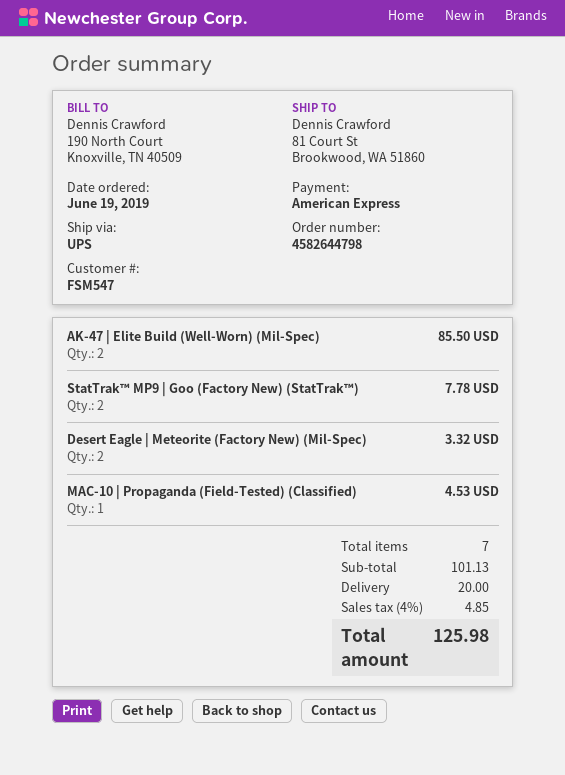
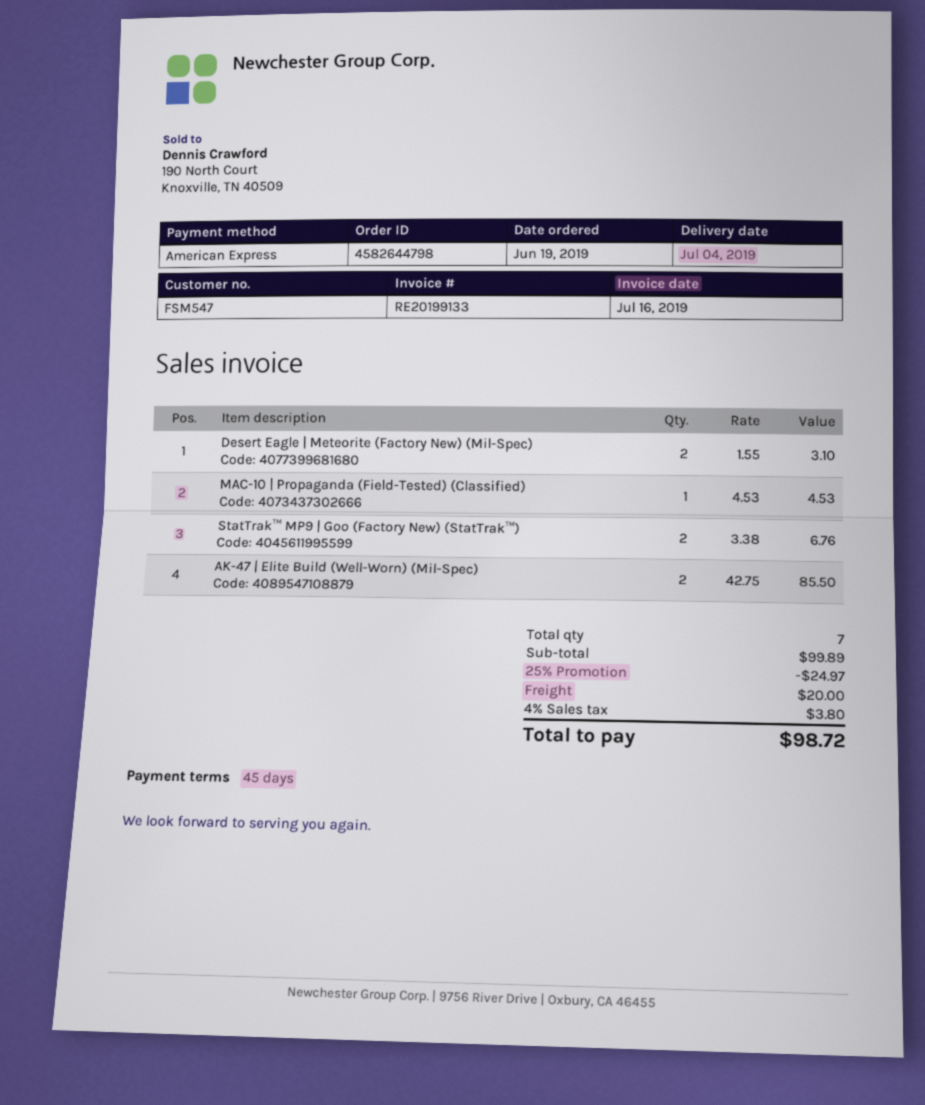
StatTrak™ MP9 | Goo (Factory New) (StatTrak™): 2 for 7.78 -> 2 for 6.76
Desert Eagle | Meteorite (Factory New) (Mil-Spec): 2 for 3.32 -> 2 for 3.10
subtotal: 101.13 -> 99.89
discount: none -> 25% = 24.97
tax: 4% = 4.85 -> 4% = 3.80
total: 125.98 -> 98.72

